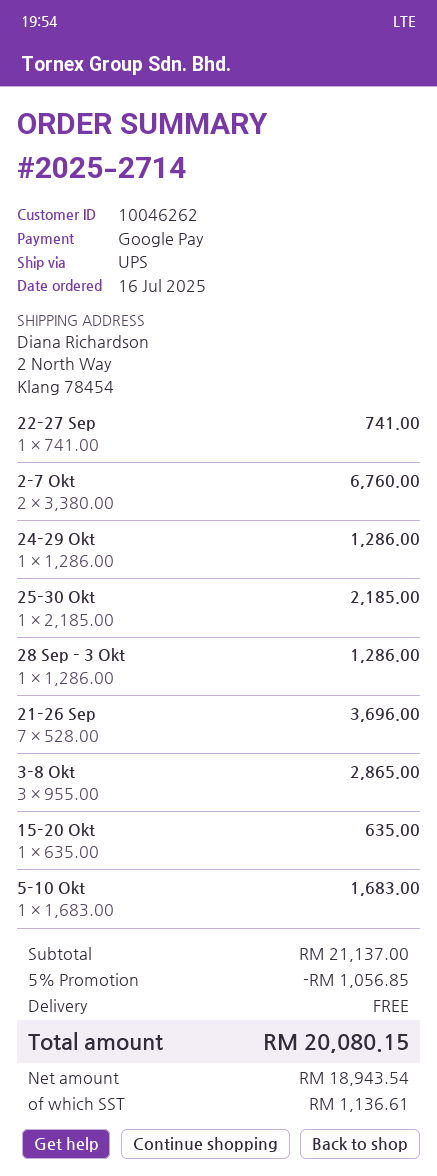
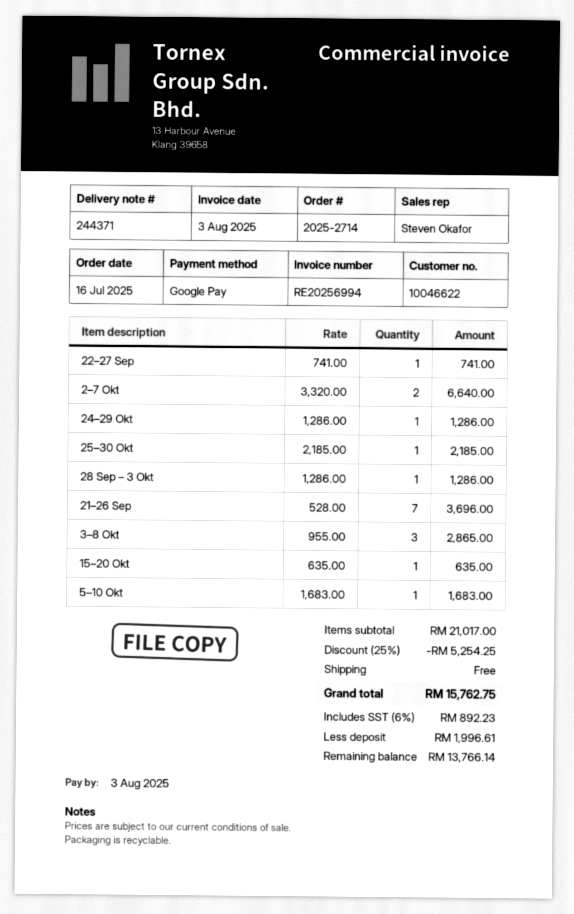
customer number: 10046262 -> 10046622
2–7 Okt: 2 x 3380.00 = 6760.00 -> 2 x 3320.00 = 6640.00
subtotal: 21137.00 -> 21017.00
discount: 5% = 1056.85 -> 25% = 5254.25
tax: 1136.61 -> 892.23
total: 20080.15 -> 15762.75

